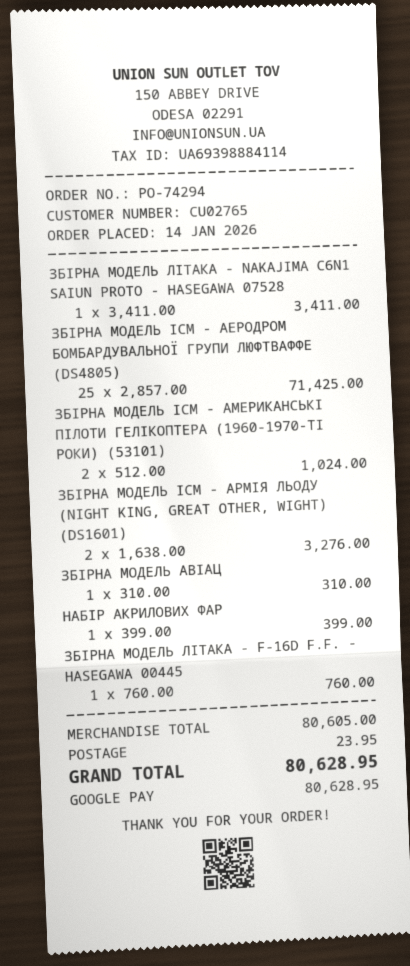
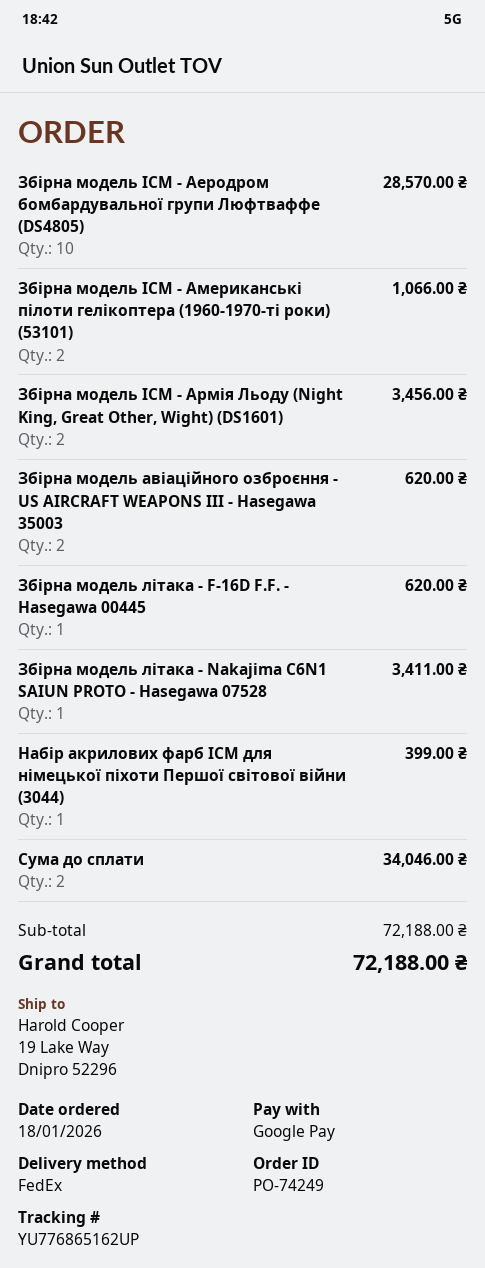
order number: PO-74294 -> PO-74249
order date: 2026-01-14 -> 2026-01-18
ЗБІРНА МОДЕЛЬ ICM - АЕРОДРОМ БОМБАРДУВАЛЬНОЇ ГРУПИ ЛЮФТВАФФЕ (DS4805): 25 for 71425.00 -> 10 for 28570.00
ЗБІРНА МОДЕЛЬ ICM - АМЕРИКАНСЬКІ ПІЛОТИ ГЕЛІКОПТЕРА (1960-1970-ТІ РОКИ) (53101): 2 for 1024.00 -> 2 for 1066.00
ЗБІРНА МОДЕЛЬ ICM - АРМІЯ ЛЬОДУ (NIGHT KING, GREAT OTHER, WIGHT) (DS1601): 2 for 3276.00 -> 2 for 3456.00
ЗБІРНА МОДЕЛЬ АВІАЦ: 1 for 310.00 -> 2 for 620.00
ЗБІРНА МОДЕЛЬ ЛІТАКА - F-16D F.F. - HASEGAWA 00445: 1 for 760.00 -> 1 for 620.00
Сума до сплати: none -> 2 for 34046.00
subtotal: 80605.00 -> 72188.00
shipping: 23.95 -> none
total: 80628.95 -> 72188.00

